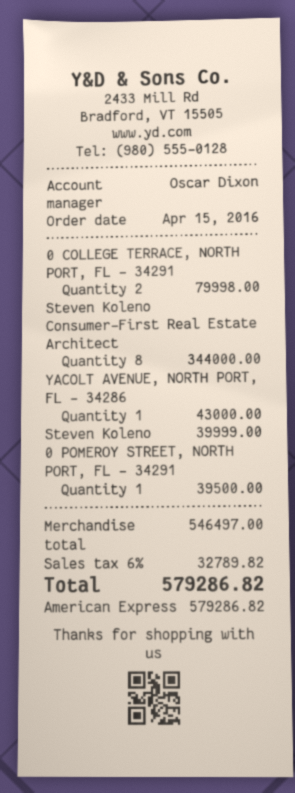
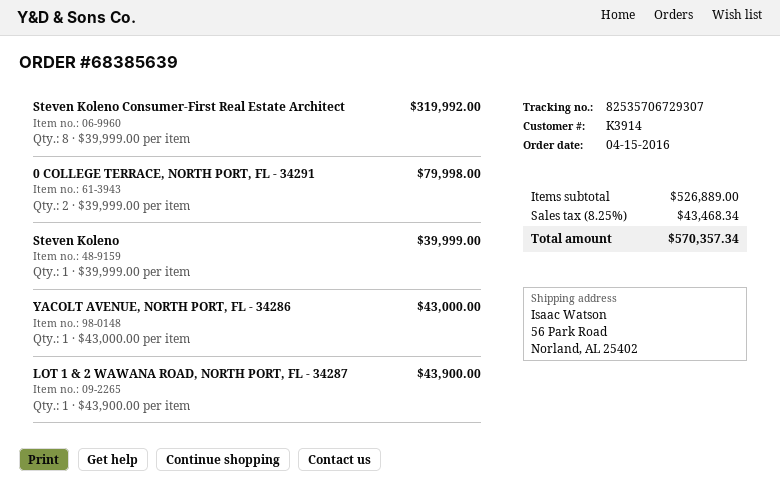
Steven Koleno Consumer-First Real Estate Architect: 8 for 344000.00 -> 8 for 319992.00
0 POMEROY STREET, NORTH PORT, FL - 34291: 1 for 39500.00 -> none
LOT 1 & 2 WAWANA ROAD, NORTH PORT, FL - 34287: none -> 1 for 43900.00
subtotal: 546497.00 -> 526889.00
tax: 6% = 32789.82 -> 8.25% = 43468.34
total: 579286.82 -> 570357.34

